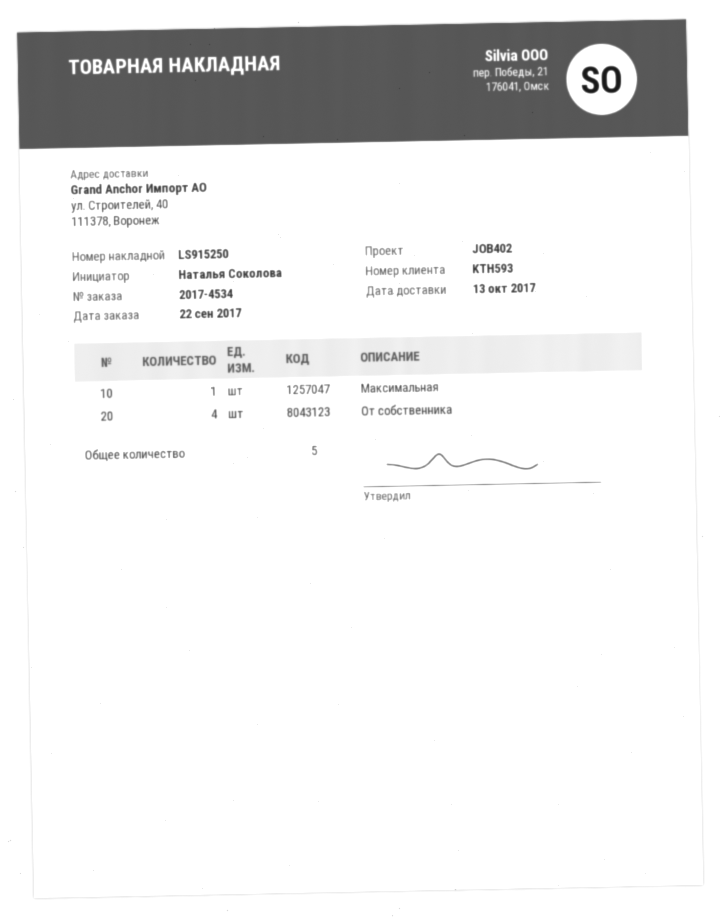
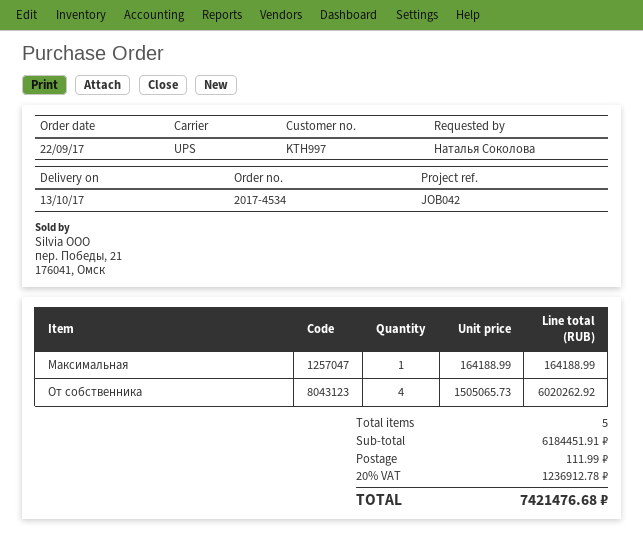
customer number: KTH593 -> KTH997
reference: JOB402 -> JOB042

